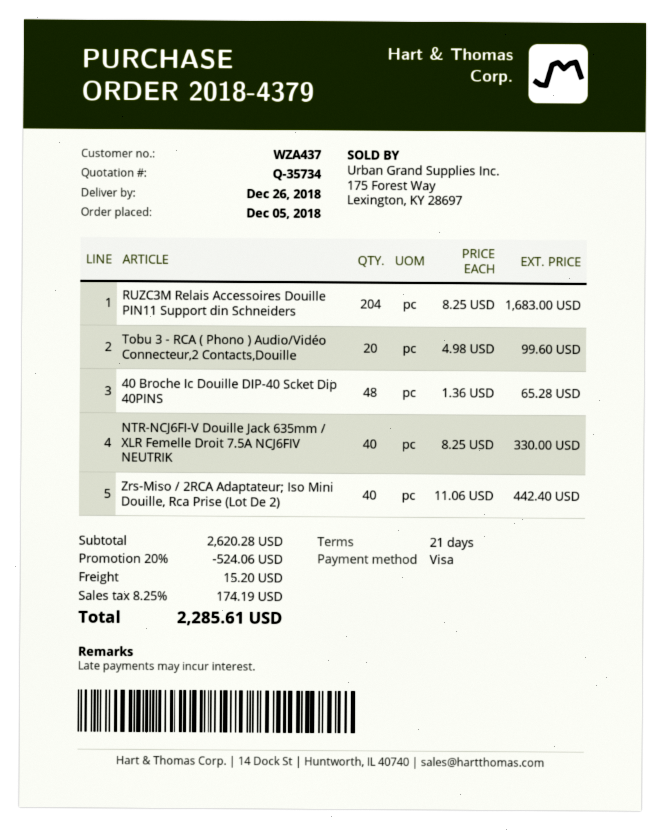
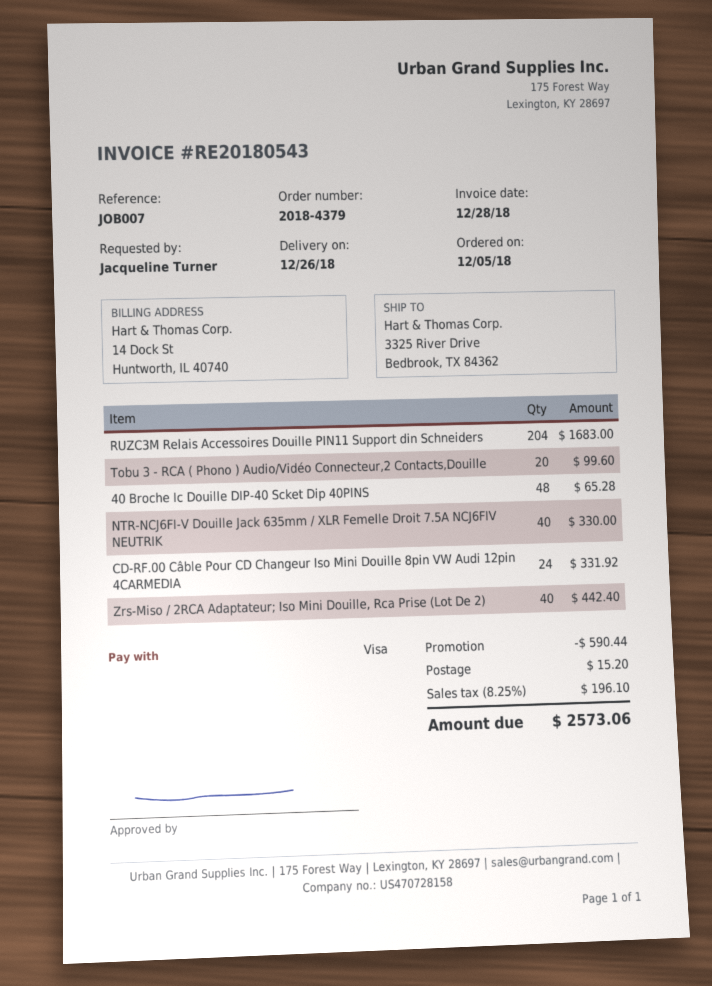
CD-RF.00 Câble Pour CD Changeur Iso Mini Douille 8pin VW Audi 12pin 4CARMEDIA: none -> 24 for 331.92
discount: 524.06 -> 590.44
tax: 8.25% = 174.19 -> 8.25% = 196.10
total: 2285.61 -> 2573.06

